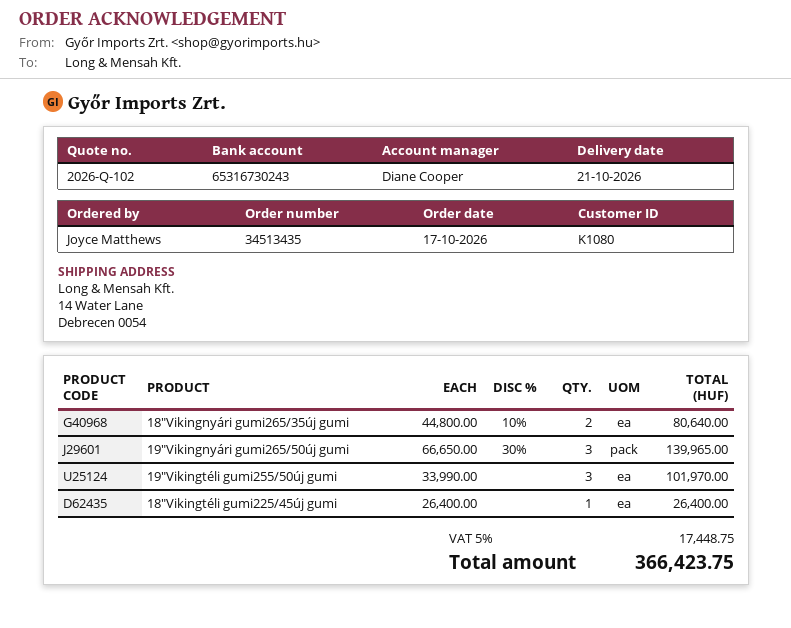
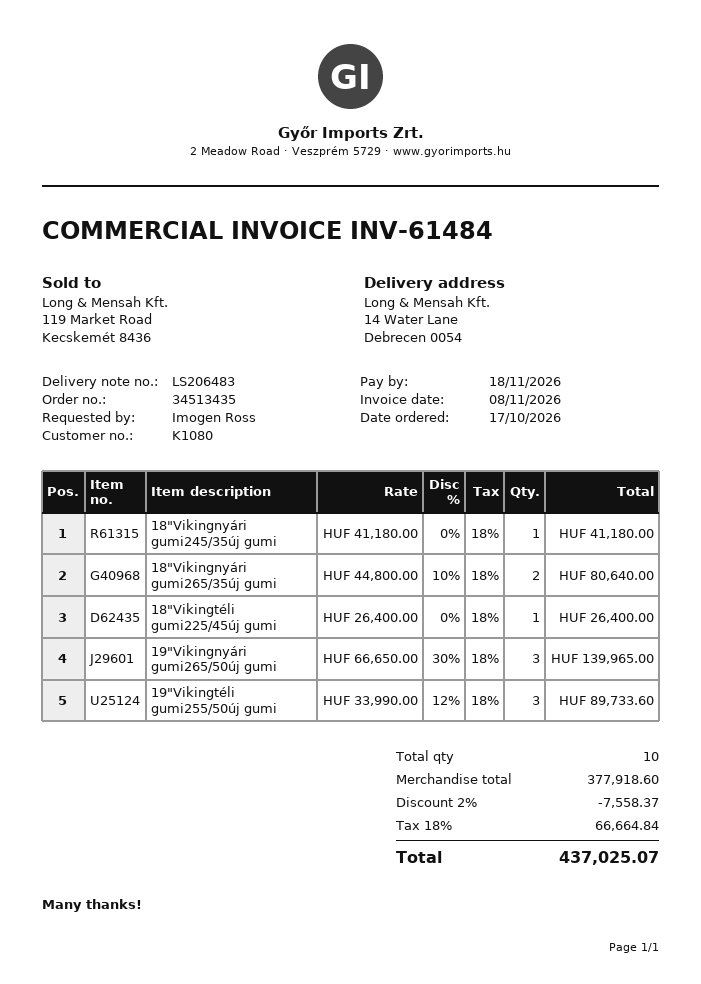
ordered by: Joyce Matthews -> Imogen Ross
19"Vikingtéli gumi255/50új gumi: 3 x 33990.00 = 101970.00 -> 3 x 33990.00 - 12% = 89733.60
18"Vikingnyári gumi245/35új gumi: none -> 1 x 41180.00 = 41180.00
discount: none -> 2% = 7558.37
tax: 5% = 17448.75 -> 18% = 66664.84
total: 366423.75 -> 437025.07

